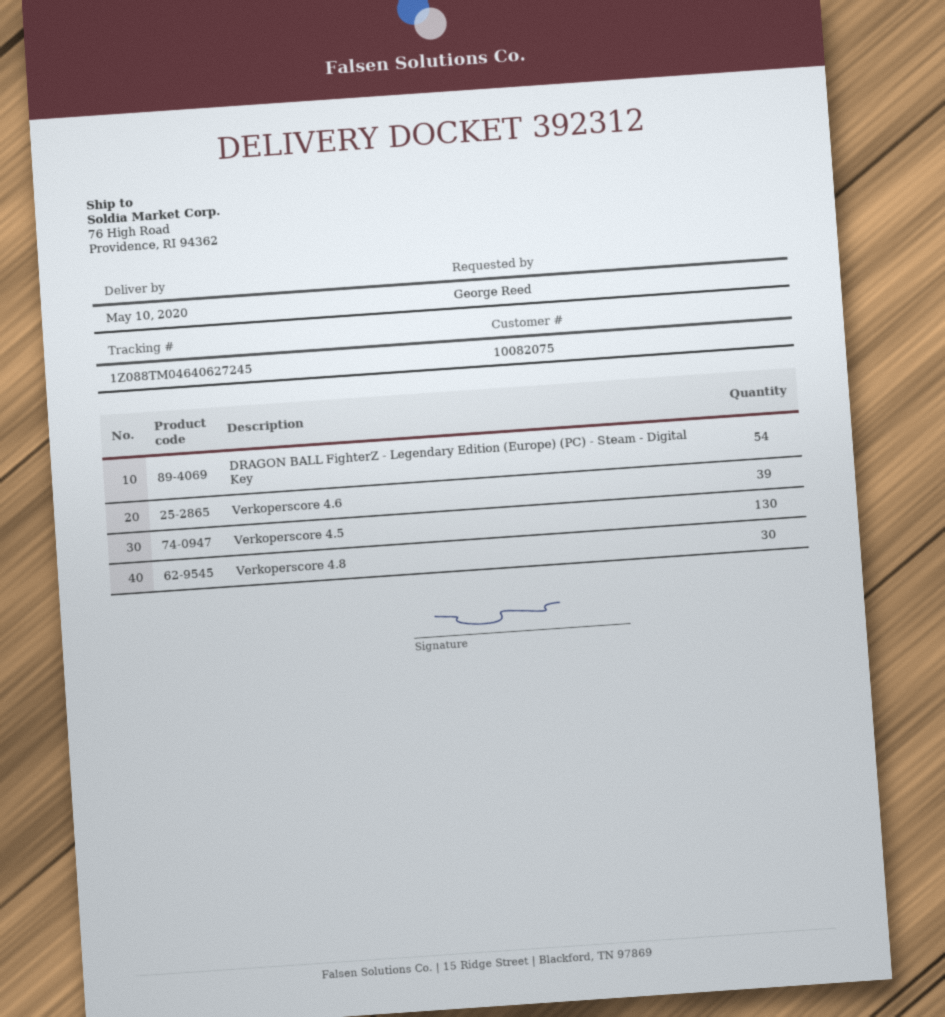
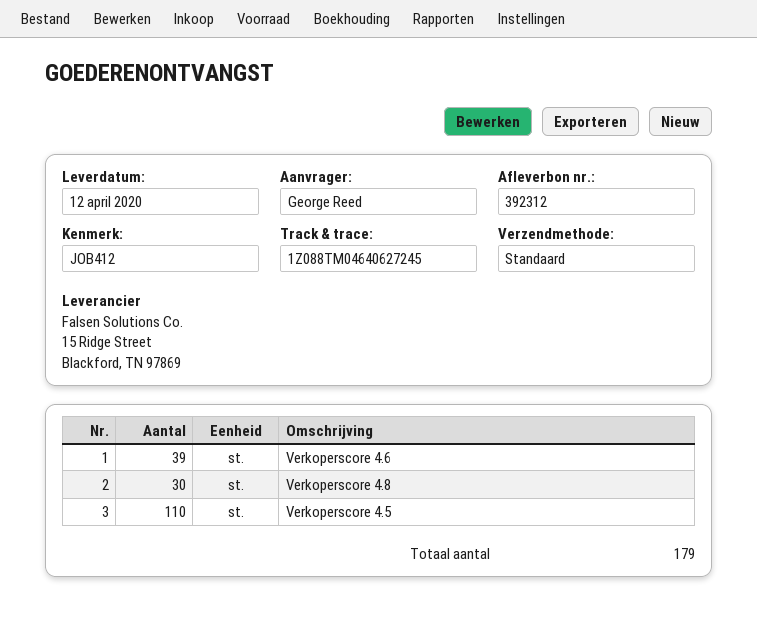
delivery date: 2020-05-10 -> 2020-04-12
DRAGON BALL FighterZ - Legendary Edition (Europe) (PC) - Steam - Digital Key: 54 -> none
Verkoperscore 4.5: 130 -> 110

